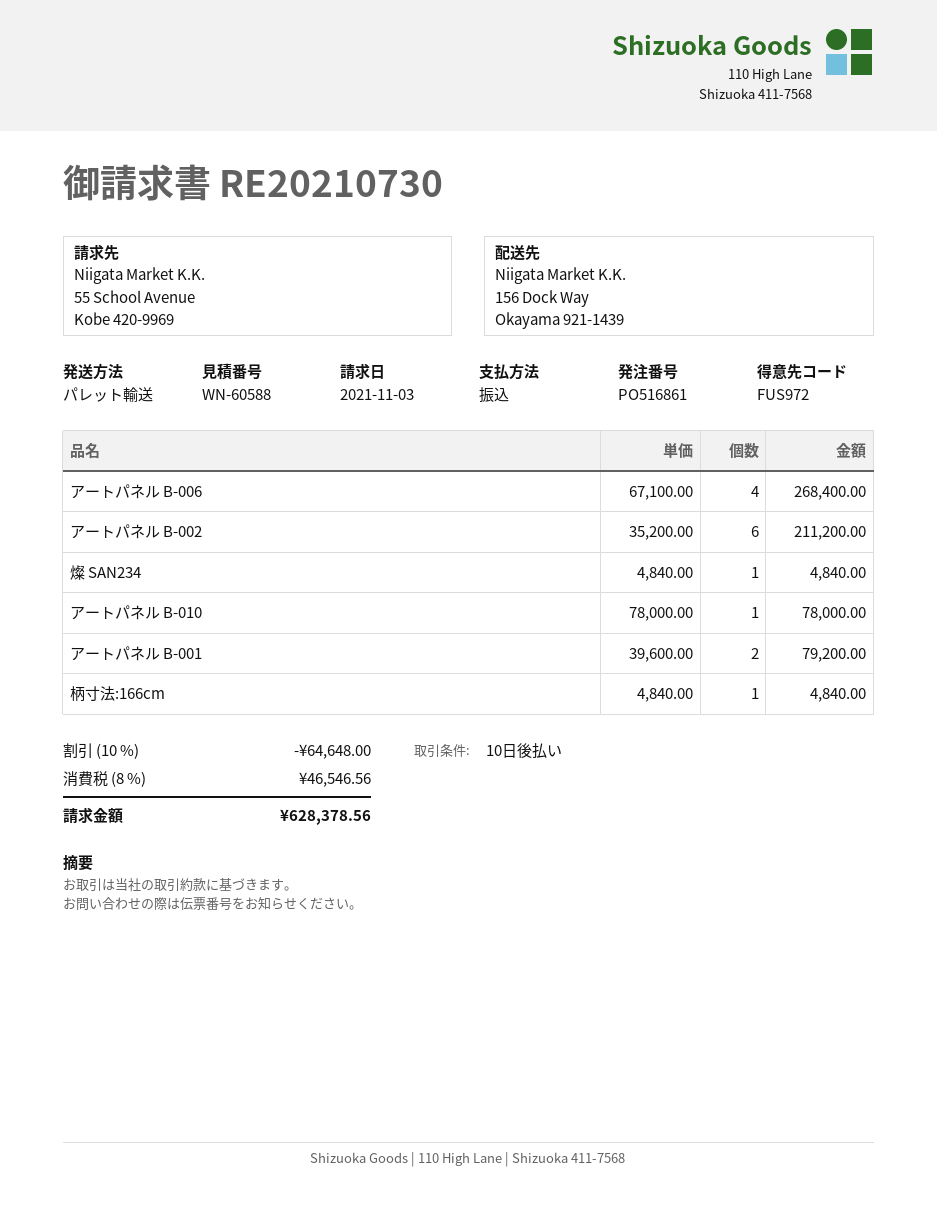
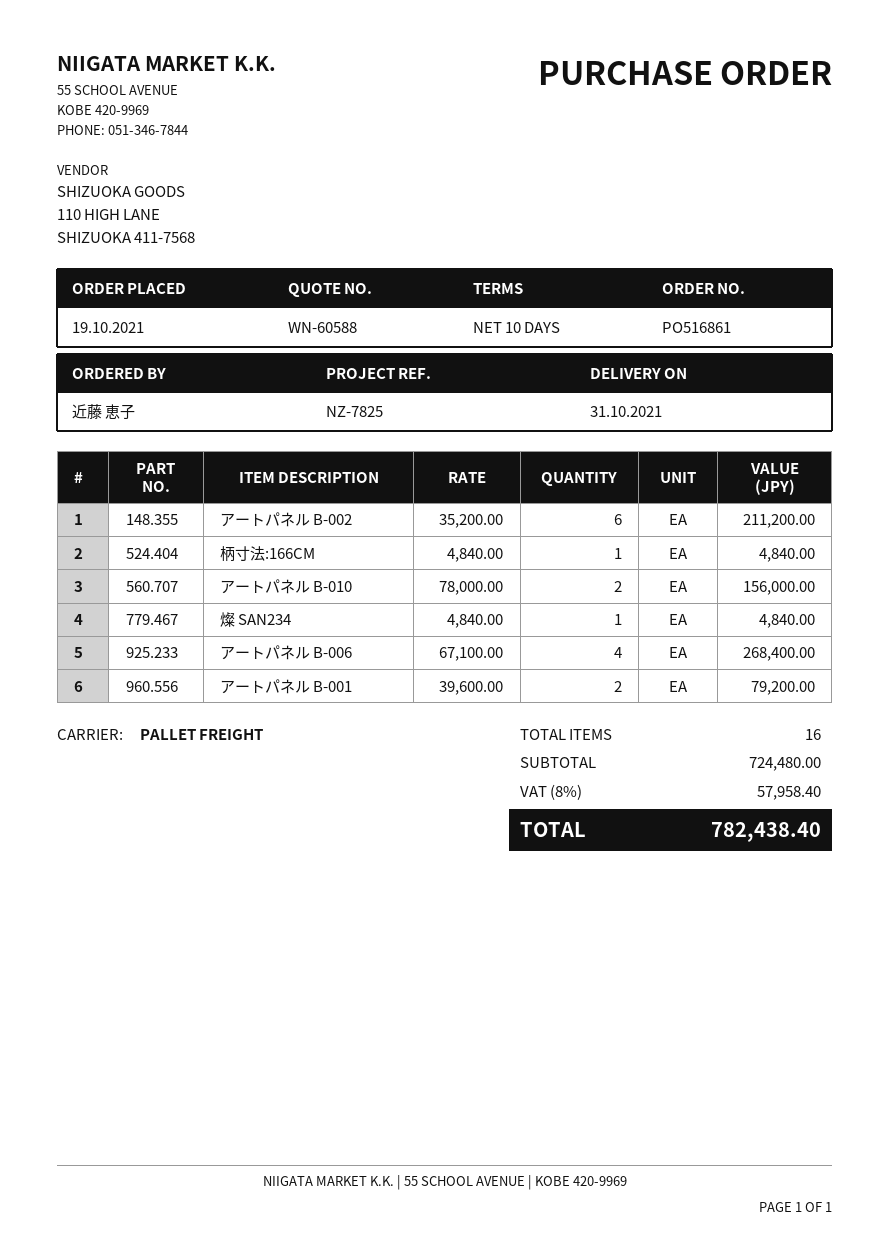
アートパネル B-010: 1 x 78000.00 = 78000.00 -> 2 x 78000.00 = 156000.00
discount: 10% = 64648.00 -> none
tax: 8% = 46546.56 -> 8% = 57958.40
total: 628378.56 -> 782438.40

